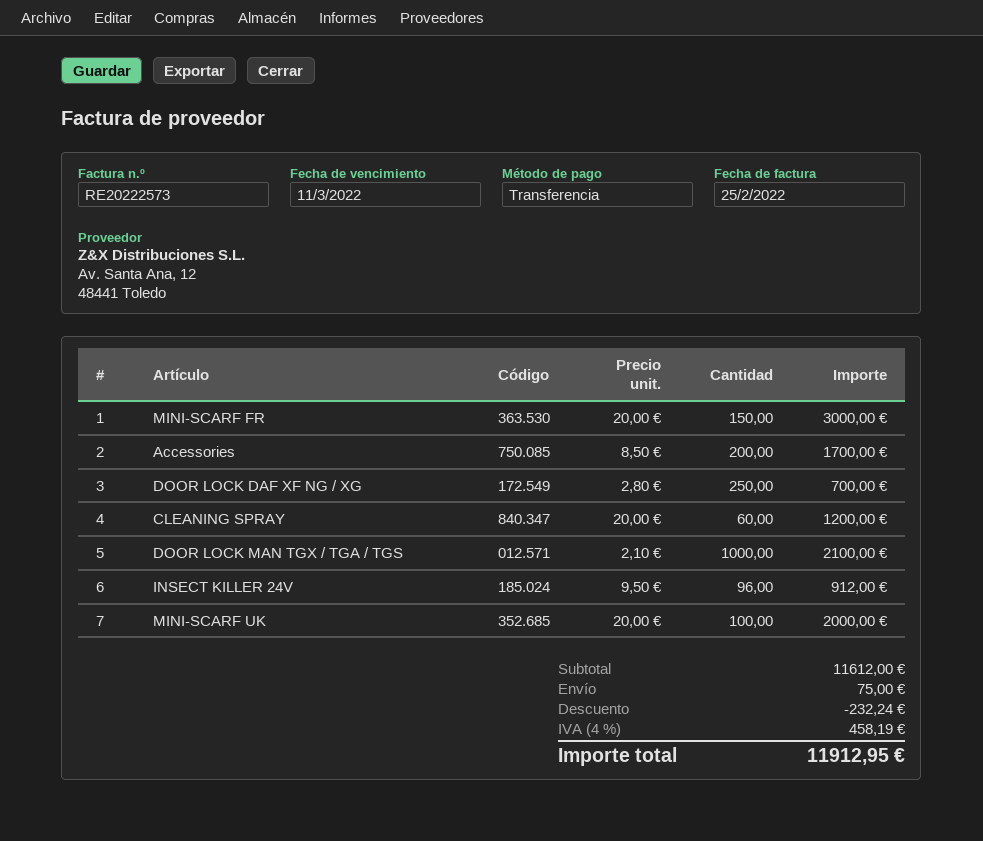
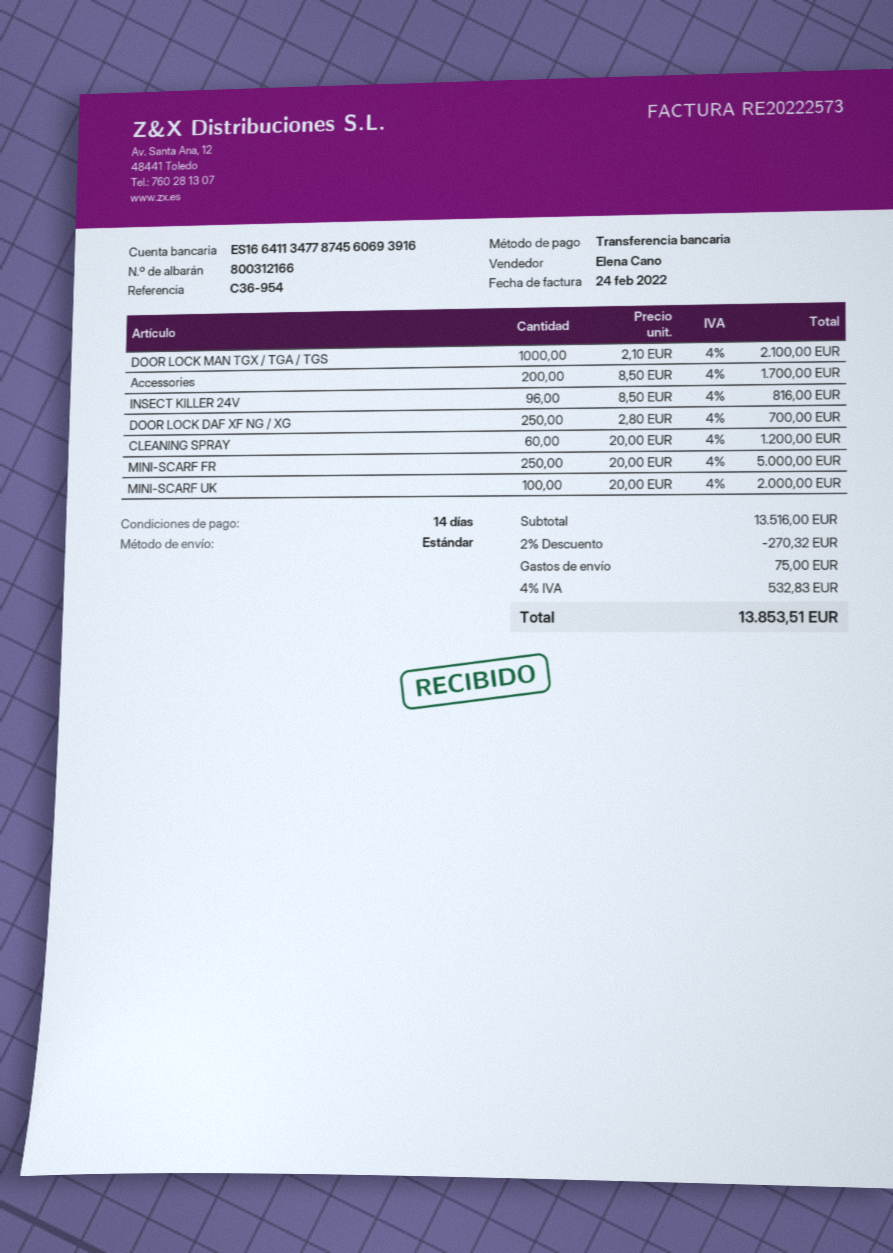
invoice date: 2022-02-25 -> 2022-02-24
MINI-SCARF FR: 150 x 20.00 = 3000.00 -> 250 x 20.00 = 5000.00
INSECT KILLER 24V: 96 x 9.50 = 912.00 -> 96 x 8.50 = 816.00
subtotal: 11612.00 -> 13516.00
discount: 232.24 -> 270.32
tax: 4% = 458.19 -> 4% = 532.83
total: 11912.95 -> 13853.51

